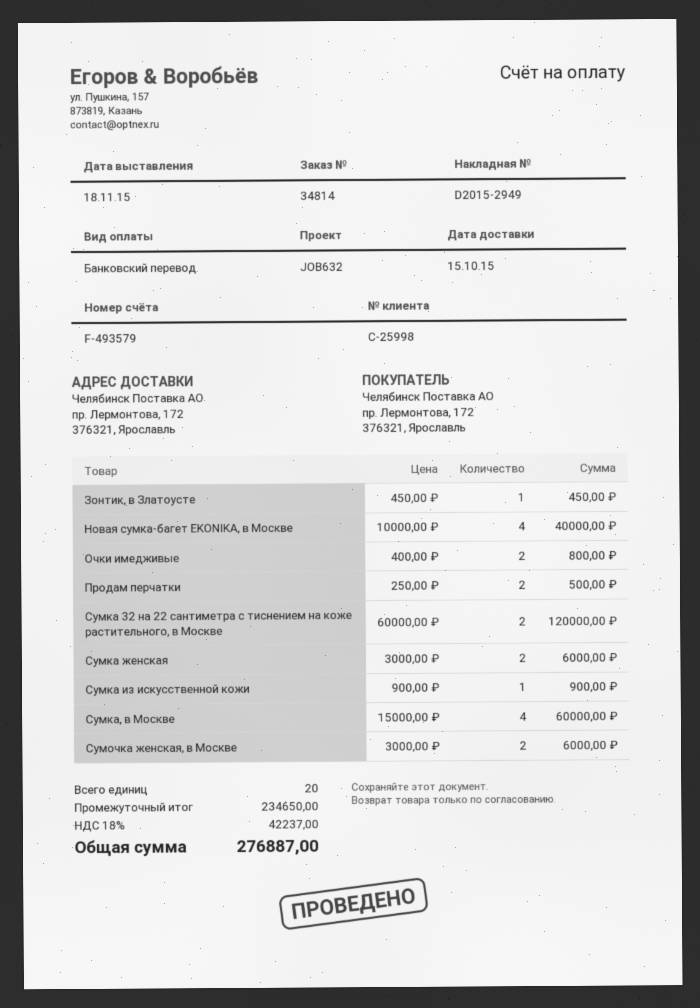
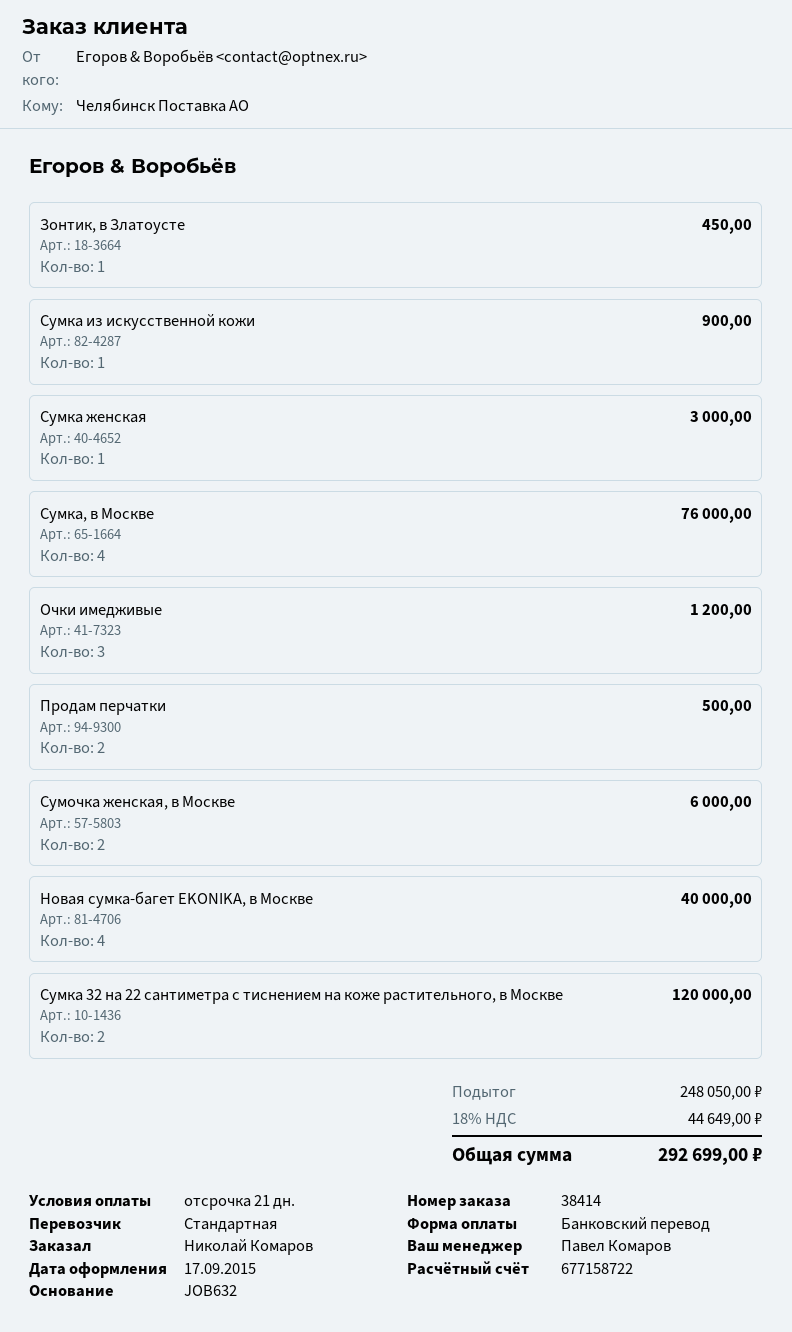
order number: 34814 -> 38414
Очки имедживые: 2 for 800.00 -> 3 for 1200.00
Сумка женская: 2 for 6000.00 -> 1 for 3000.00
Сумка, в Москве: 4 for 60000.00 -> 4 for 76000.00
subtotal: 234650.00 -> 248050.00
tax: 18% = 42237.00 -> 18% = 44649.00
total: 276887.00 -> 292699.00

